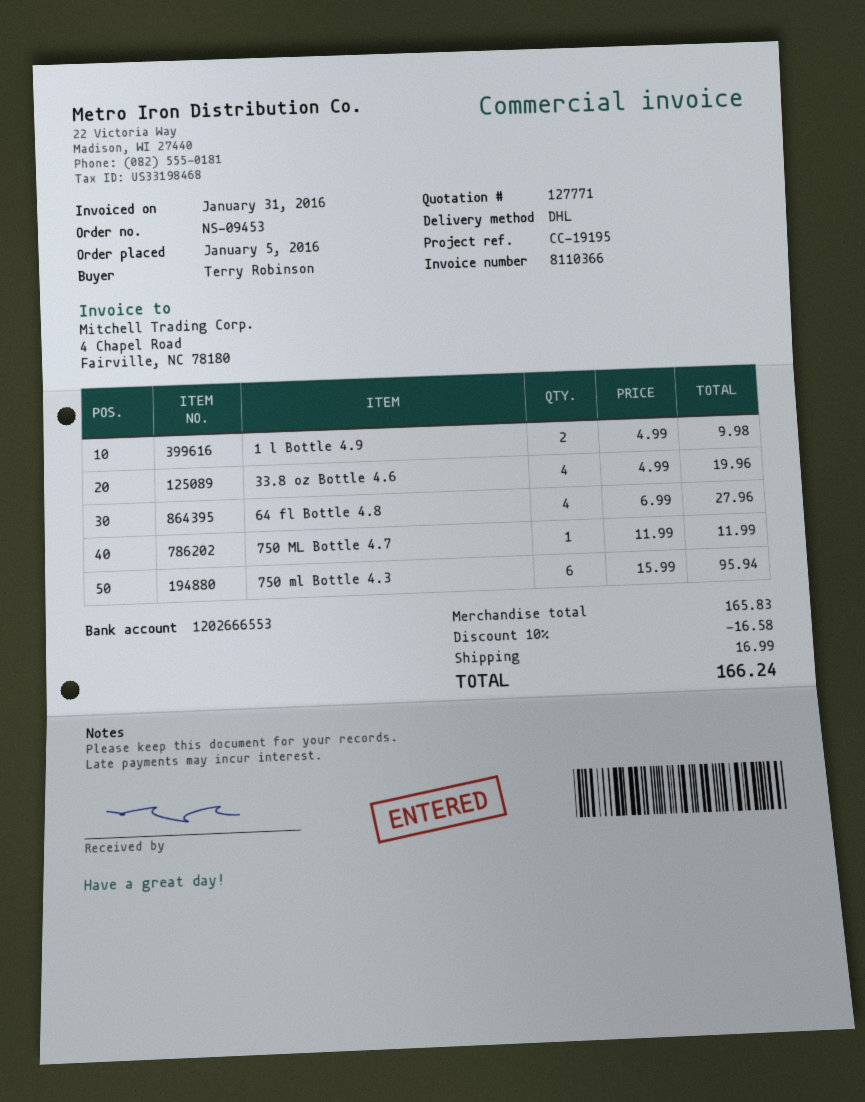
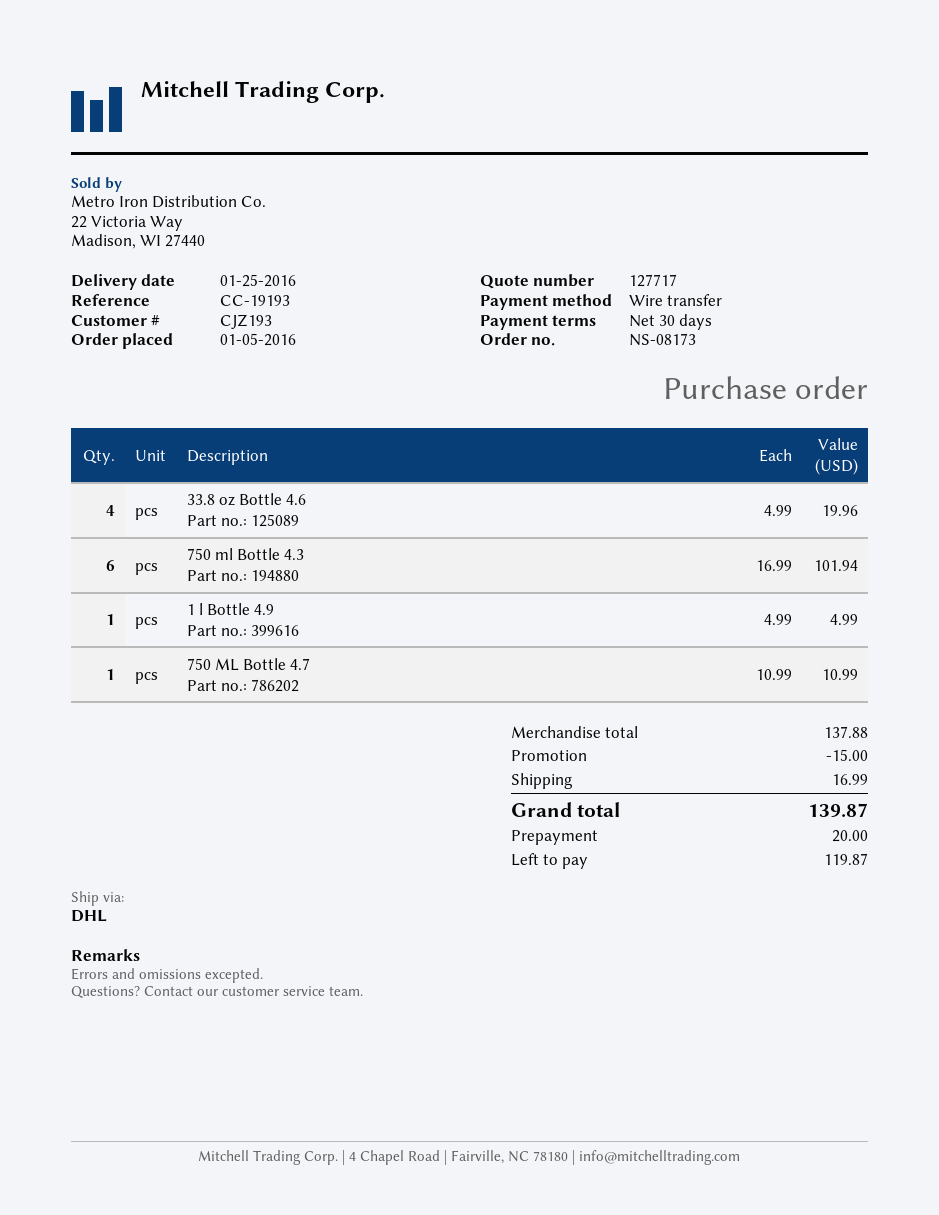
quote number: 127771 -> 127717
order number: NS-09453 -> NS-08173
reference: CC-19195 -> CC-19193
1 l Bottle 4.9: 2 x 4.99 = 9.98 -> 1 x 4.99 = 4.99
64 fl Bottle 4.8: 4 x 6.99 = 27.96 -> none
750 ML Bottle 4.7: 1 x 11.99 = 11.99 -> 1 x 10.99 = 10.99
750 ml Bottle 4.3: 6 x 15.99 = 95.94 -> 6 x 16.99 = 101.94
subtotal: 165.83 -> 137.88
discount: 16.58 -> 15.00
total: 166.24 -> 139.87

